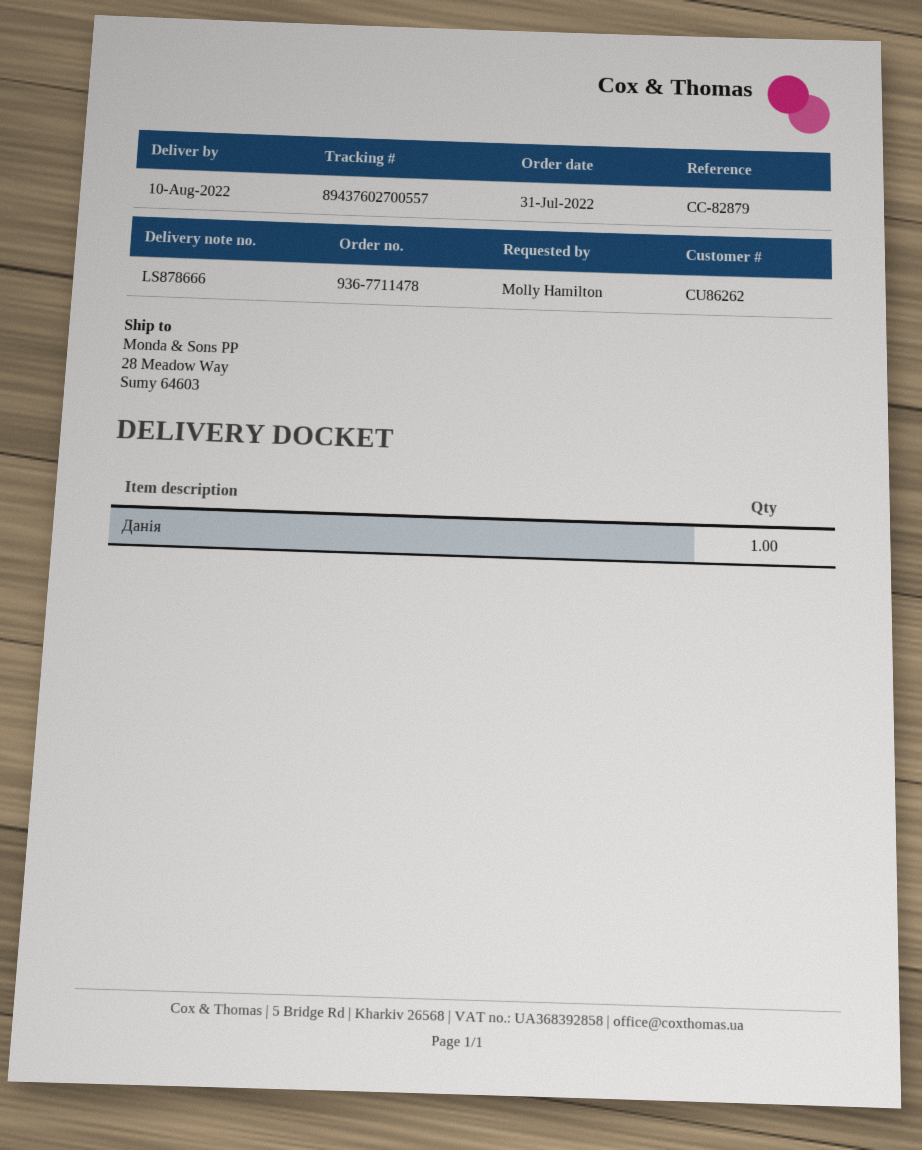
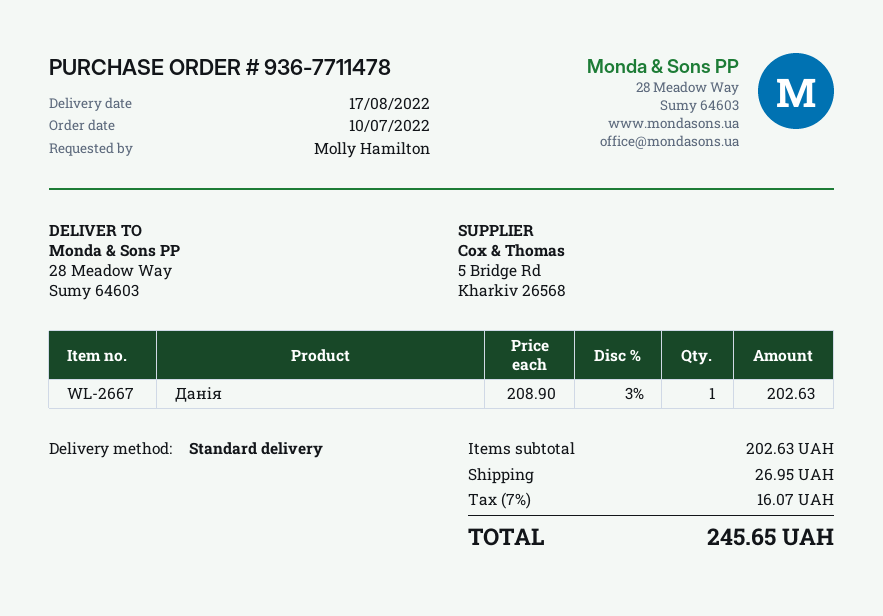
order date: 2022-07-31 -> 2022-07-10
delivery date: 2022-08-10 -> 2022-08-17

